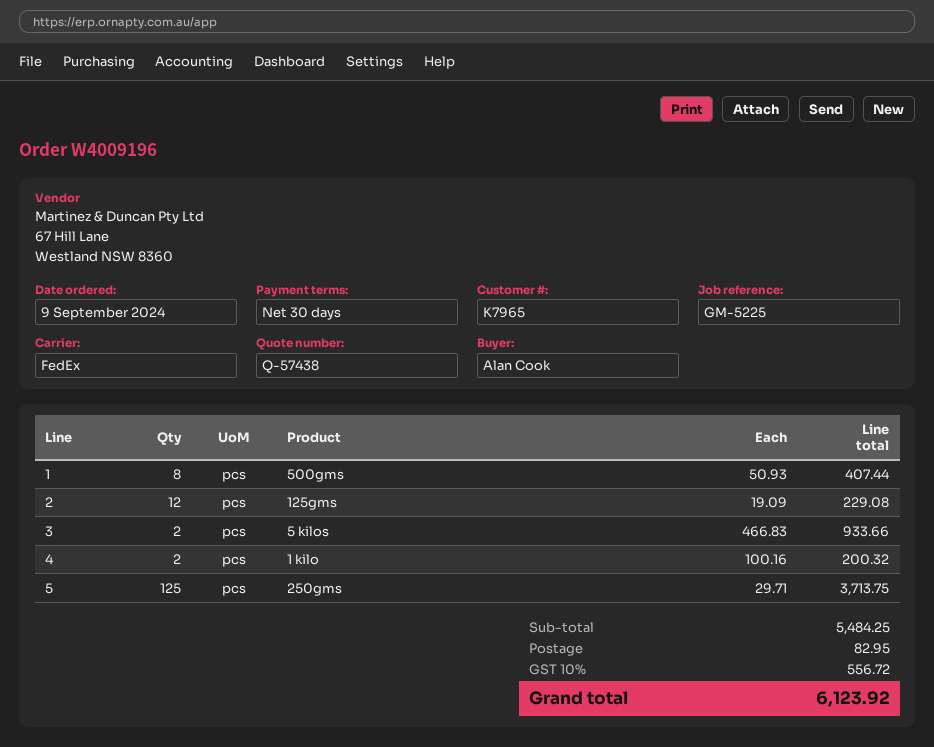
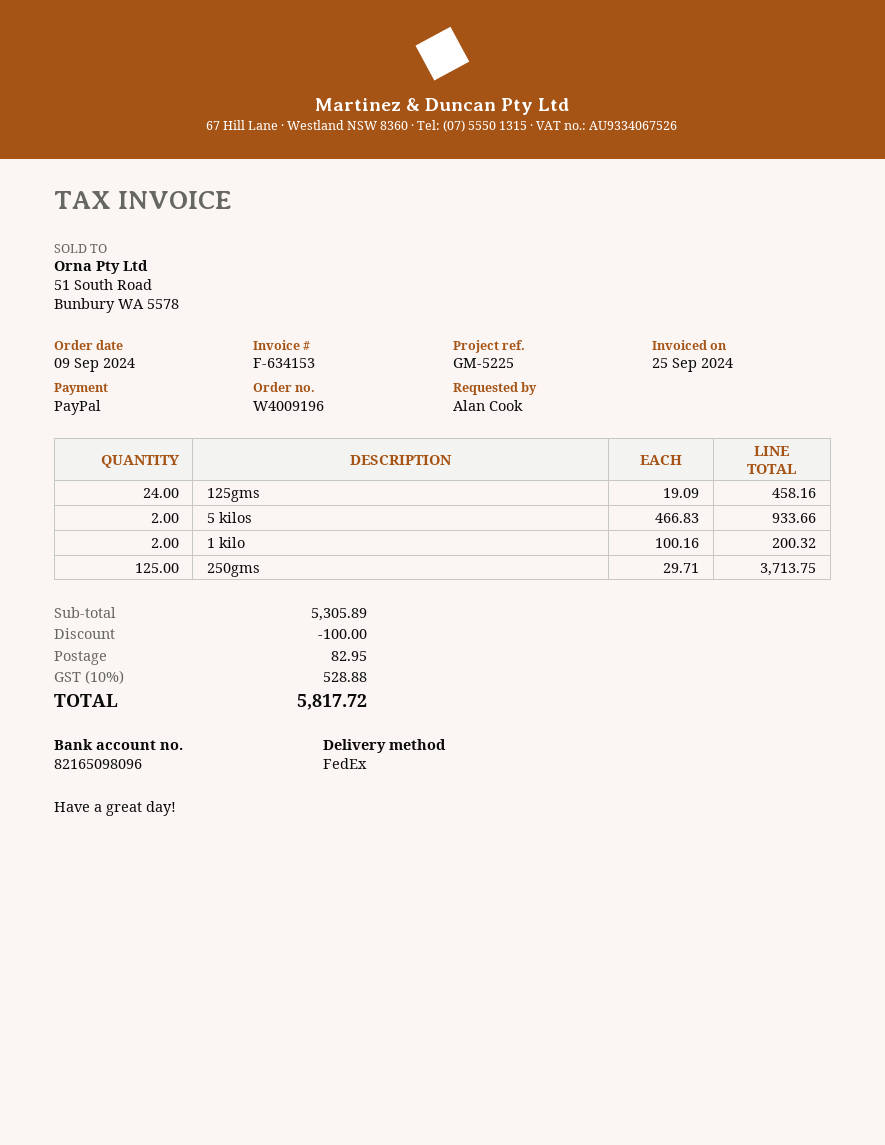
500gms: 8 x 50.93 = 407.44 -> none
125gms: 12 x 19.09 = 229.08 -> 24 x 19.09 = 458.16
subtotal: 5484.25 -> 5305.89
discount: none -> 100.00
tax: 10% = 556.72 -> 10% = 528.88
total: 6123.92 -> 5817.72

